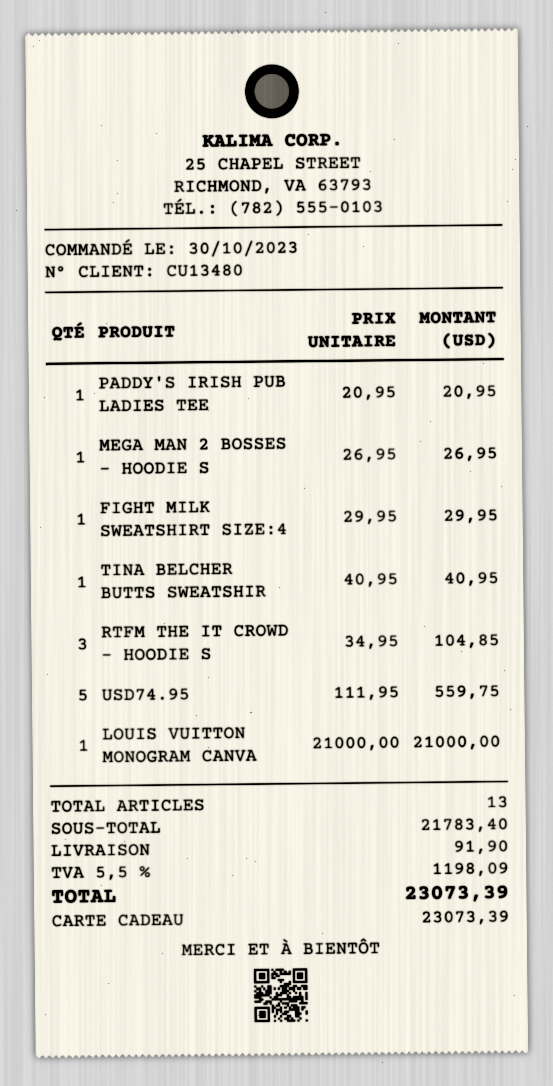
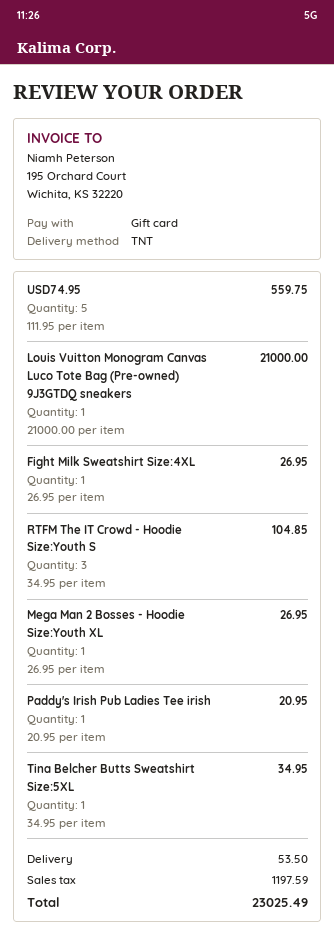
FIGHT MILK SWEATSHIRT SIZE:4: 1 x 29.95 = 29.95 -> 1 x 26.95 = 26.95
TINA BELCHER BUTTS SWEATSHIR: 1 x 40.95 = 40.95 -> 1 x 34.95 = 34.95
shipping: 91.90 -> 53.50
tax: 1198.09 -> 1197.59
total: 23073.39 -> 23025.49

